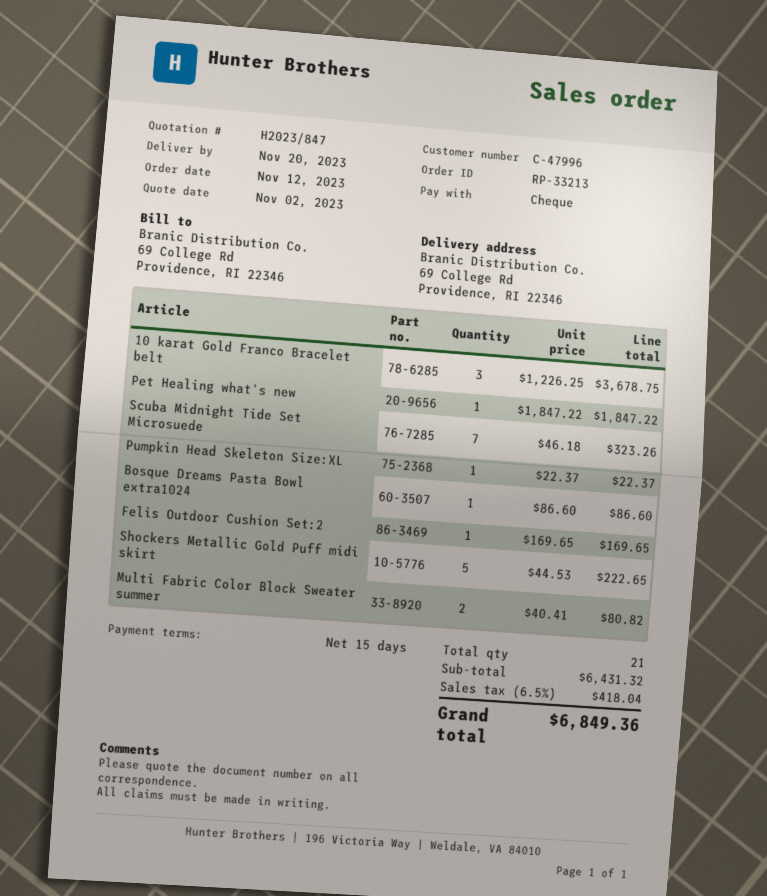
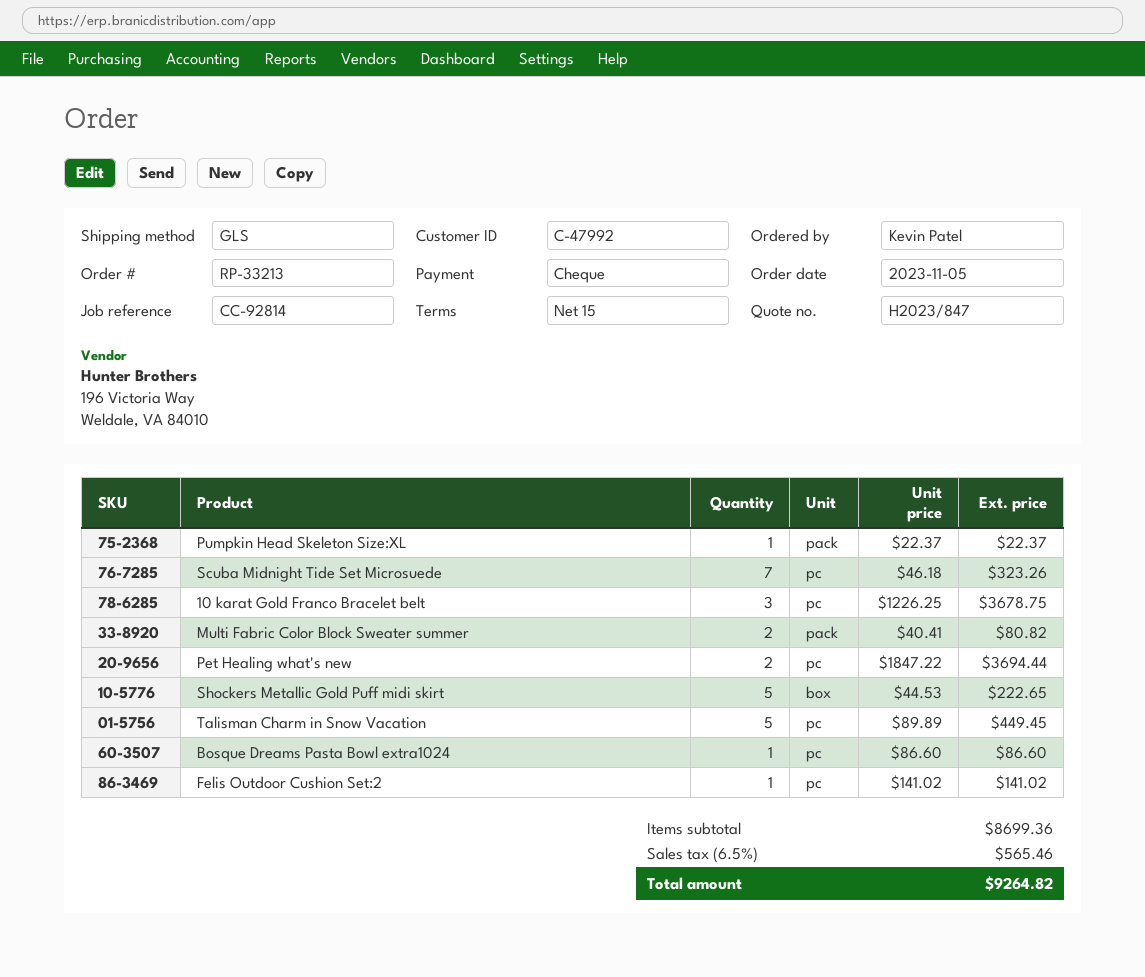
order date: 2023-11-12 -> 2023-11-05
customer number: C-47996 -> C-47992
Pet Healing what's new: 1 x 1847.22 = 1847.22 -> 2 x 1847.22 = 3694.44
Felis Outdoor Cushion Set:2: 1 x 169.65 = 169.65 -> 1 x 141.02 = 141.02
Talisman Charm in Snow Vacation: none -> 5 x 89.89 = 449.45
subtotal: 6431.32 -> 8699.36
tax: 6.5% = 418.04 -> 6.5% = 565.46
total: 6849.36 -> 9264.82

